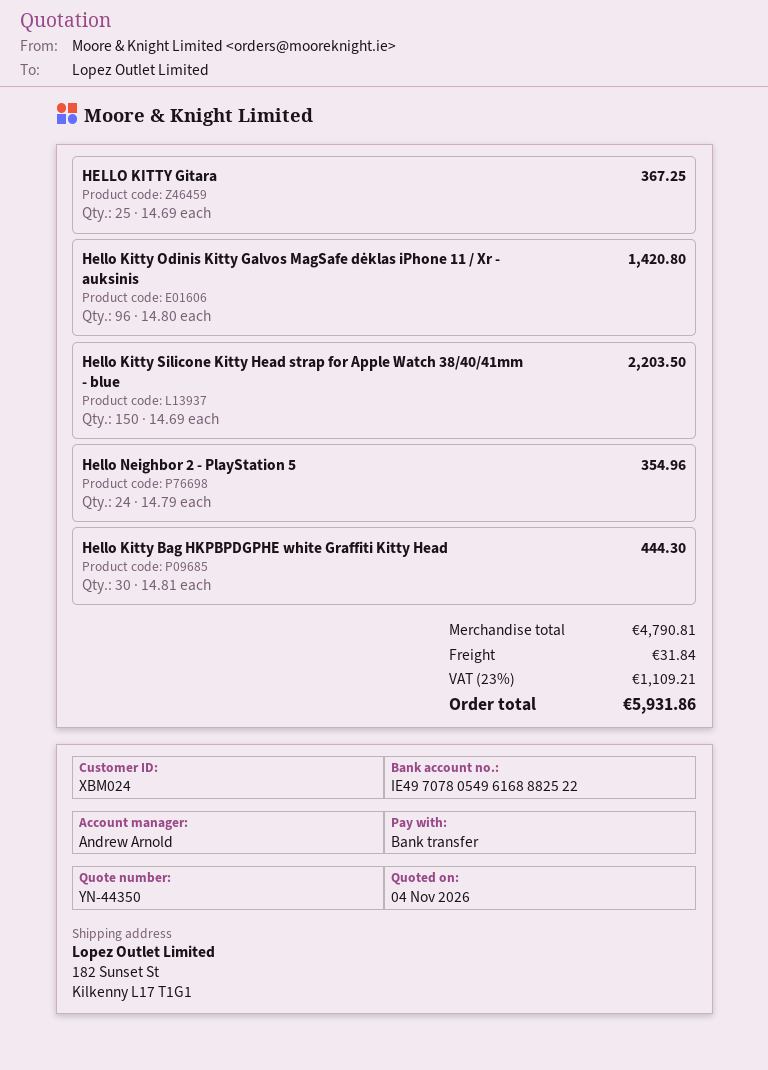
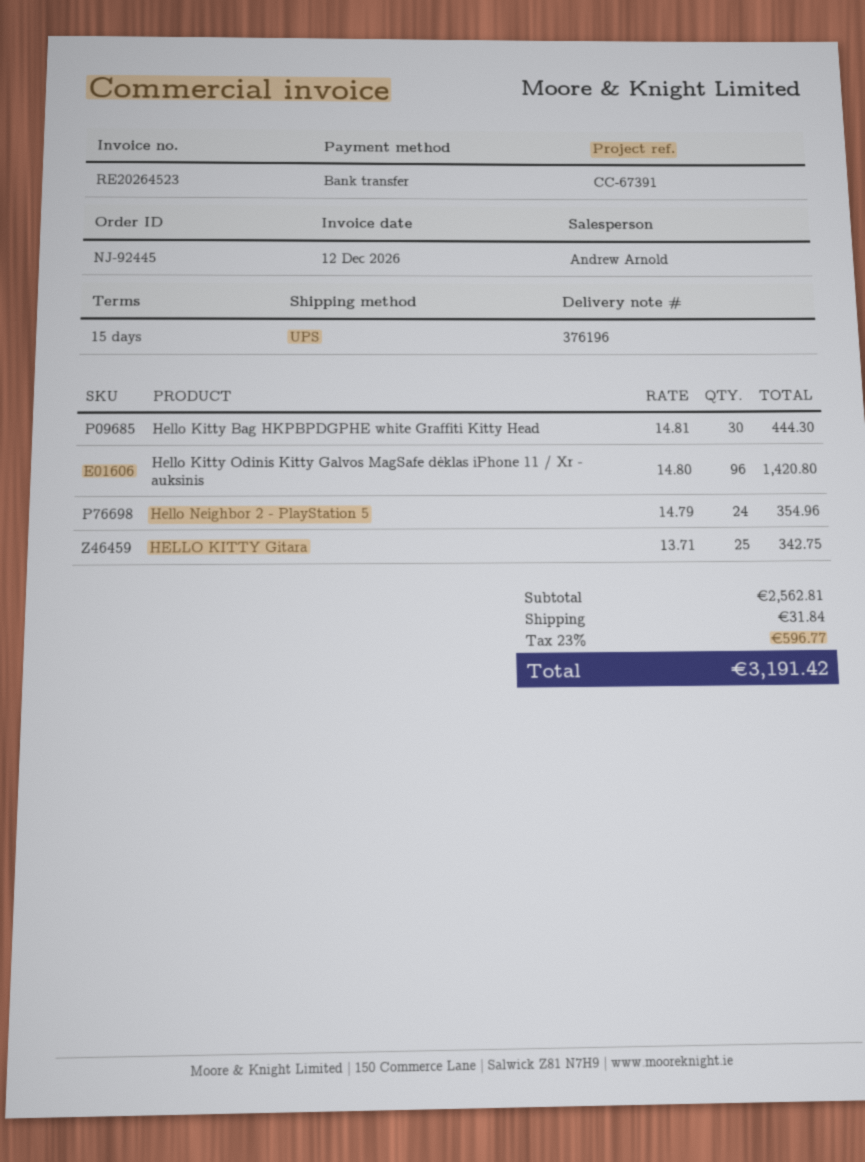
HELLO KITTY Gitara: 25 x 14.69 = 367.25 -> 25 x 13.71 = 342.75
Hello Kitty Silicone Kitty Head strap for Apple Watch 38/40/41mm - blue: 150 x 14.69 = 2203.50 -> none
subtotal: 4790.81 -> 2562.81
tax: 23% = 1109.21 -> 23% = 596.77
total: 5931.86 -> 3191.42

